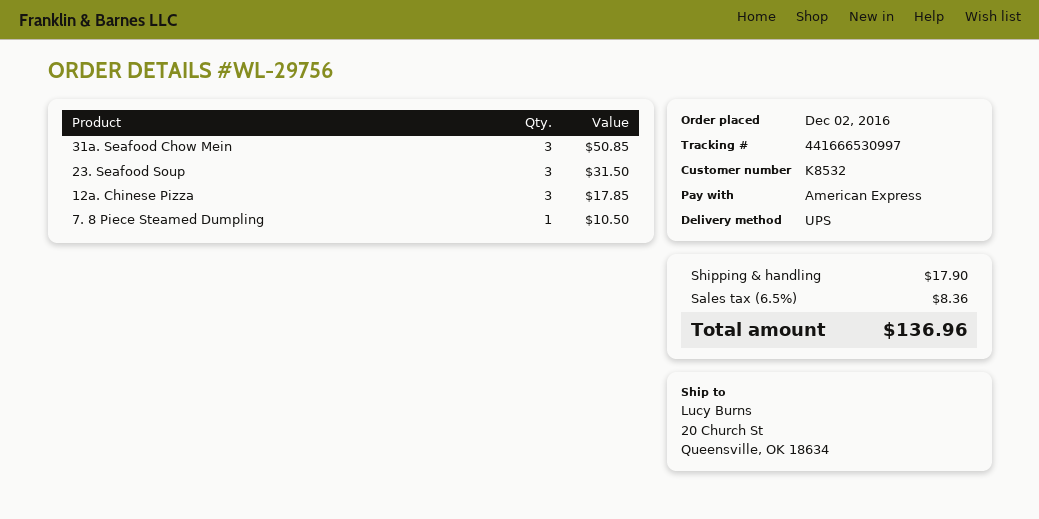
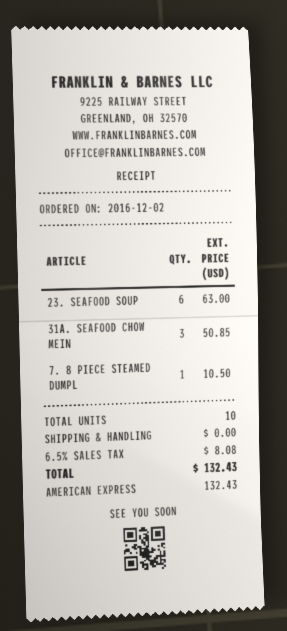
23. Seafood Soup: 3 for 31.50 -> 6 for 63.00
12a. Chinese Pizza: 3 for 17.85 -> none
shipping: 17.90 -> 0.00
tax: 6.5% = 8.36 -> 6.5% = 8.08
total: 136.96 -> 132.43

